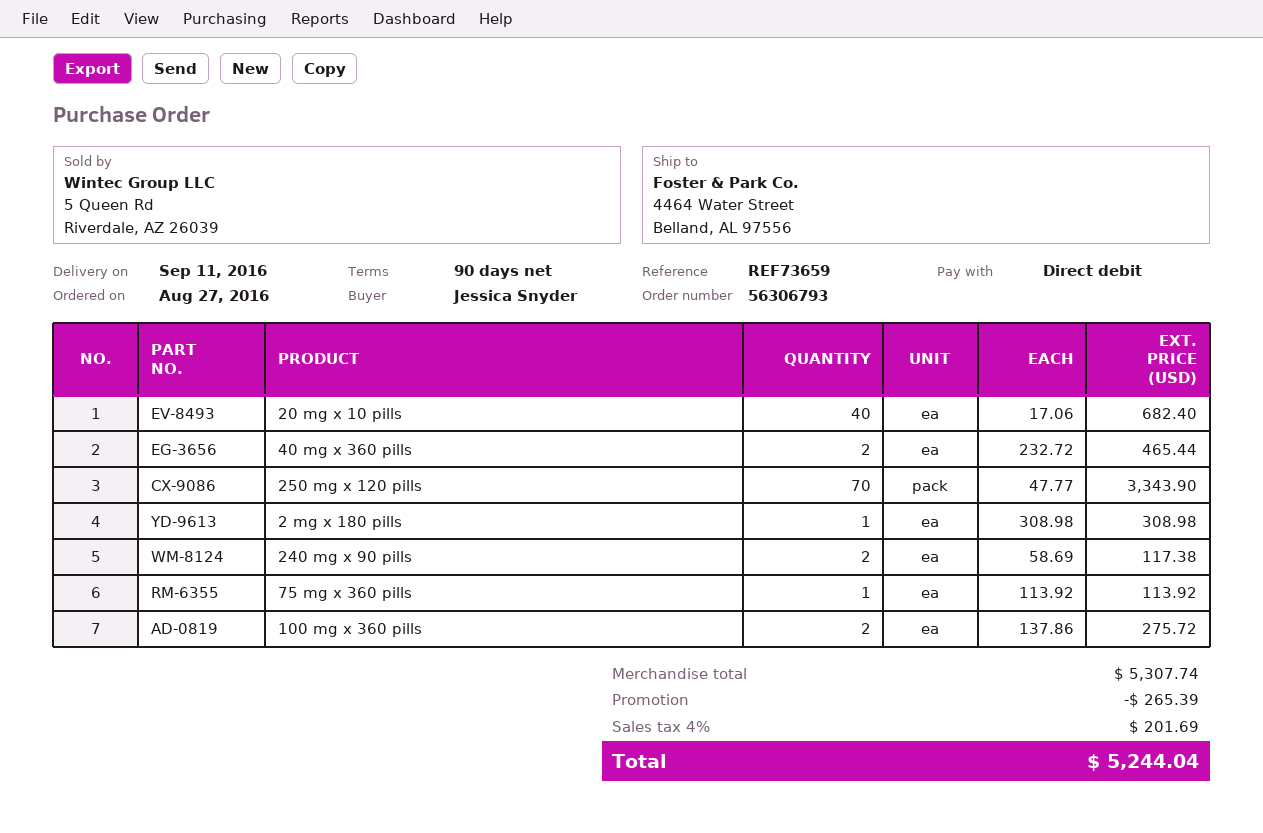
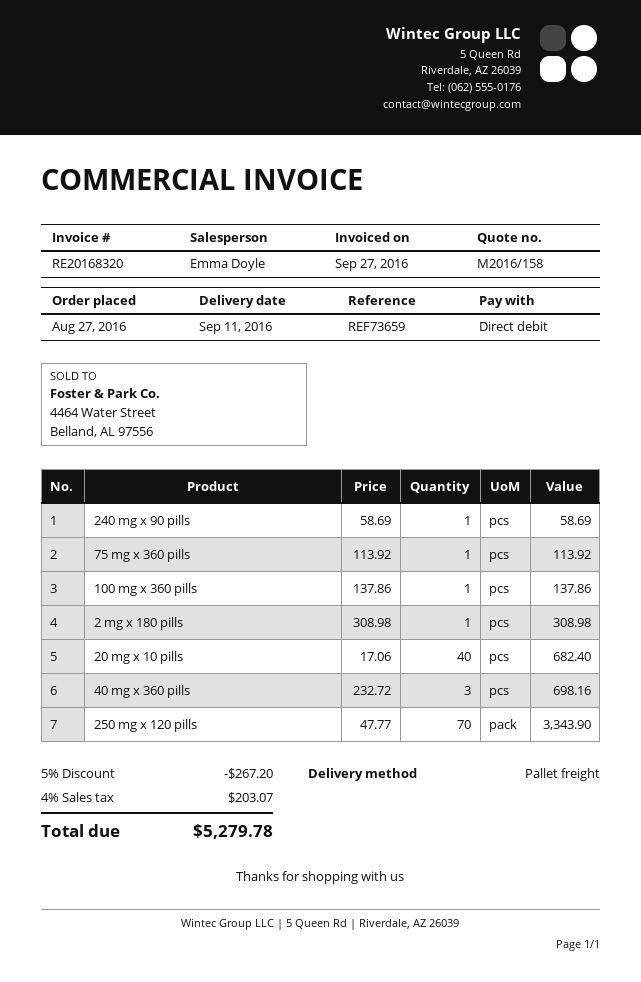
40 mg x 360 pills: 2 x 232.72 = 465.44 -> 3 x 232.72 = 698.16
240 mg x 90 pills: 2 x 58.69 = 117.38 -> 1 x 58.69 = 58.69
100 mg x 360 pills: 2 x 137.86 = 275.72 -> 1 x 137.86 = 137.86
discount: 265.39 -> 267.20
tax: 4% = 201.69 -> 4% = 203.07
total: 5244.04 -> 5279.78

